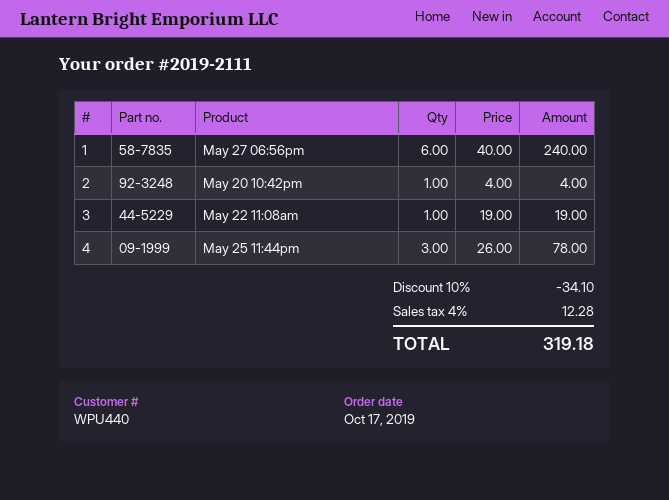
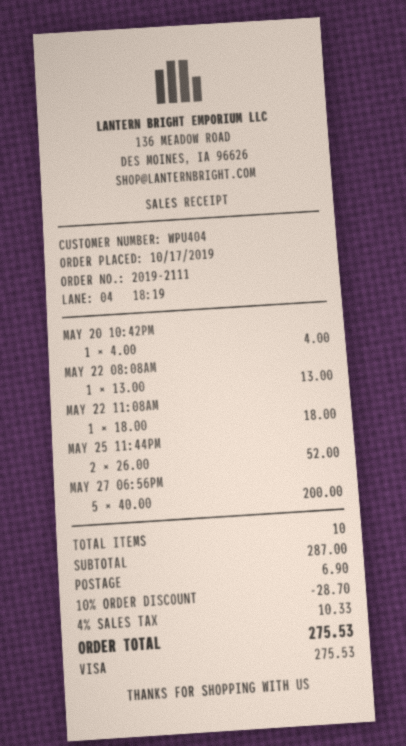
customer number: WPU440 -> WPU404
May 27 06:56pm: 6 x 40.00 = 240.00 -> 5 x 40.00 = 200.00
May 22 11:08am: 1 x 19.00 = 19.00 -> 1 x 18.00 = 18.00
May 25 11:44pm: 3 x 26.00 = 78.00 -> 2 x 26.00 = 52.00
MAY 22 08:08AM: none -> 1 x 13.00 = 13.00
discount: 10% = 34.10 -> 10% = 28.70
shipping: none -> 6.90
tax: 4% = 12.28 -> 4% = 10.33
total: 319.18 -> 275.53

